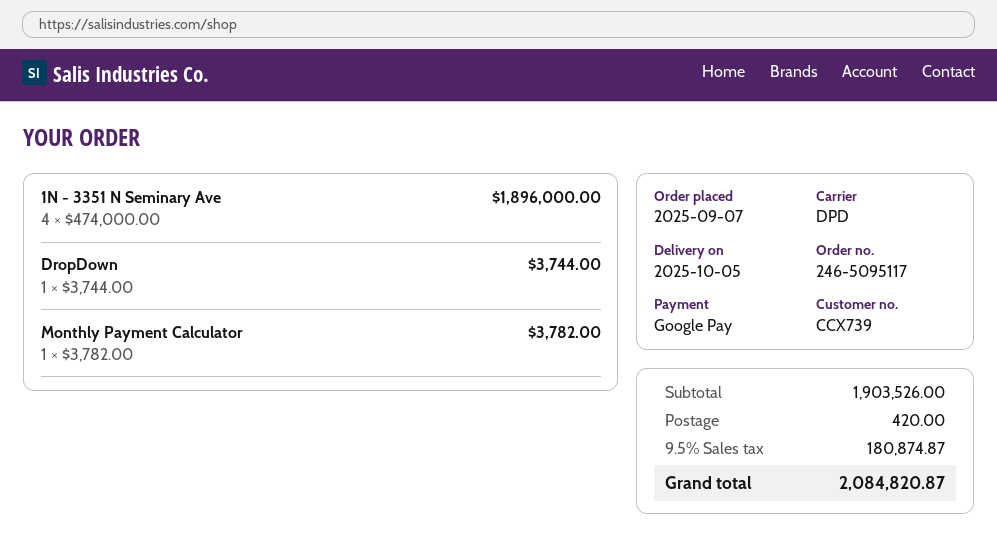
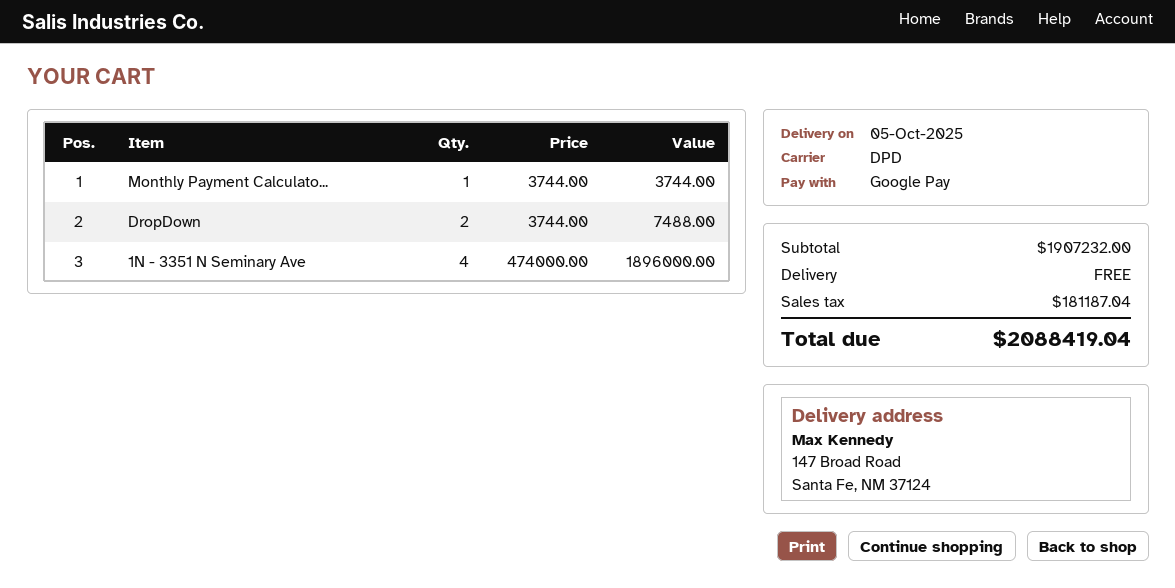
DropDown: 1 x 3744.00 = 3744.00 -> 2 x 3744.00 = 7488.00
Monthly Payment Calculator: 1 x 3782.00 = 3782.00 -> 1 x 3744.00 = 3744.00
subtotal: 1903526.00 -> 1907232.00
shipping: 420.00 -> 0.00
tax: 180874.87 -> 181187.04
total: 2084820.87 -> 2088419.04

